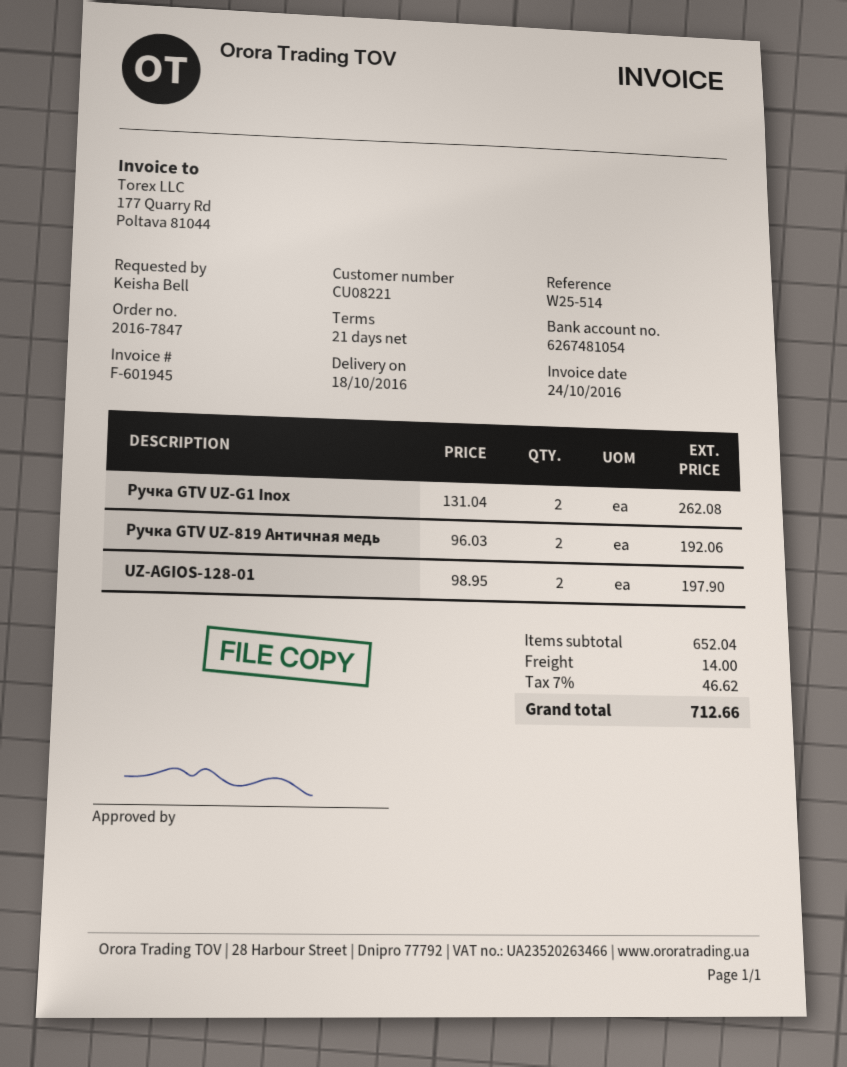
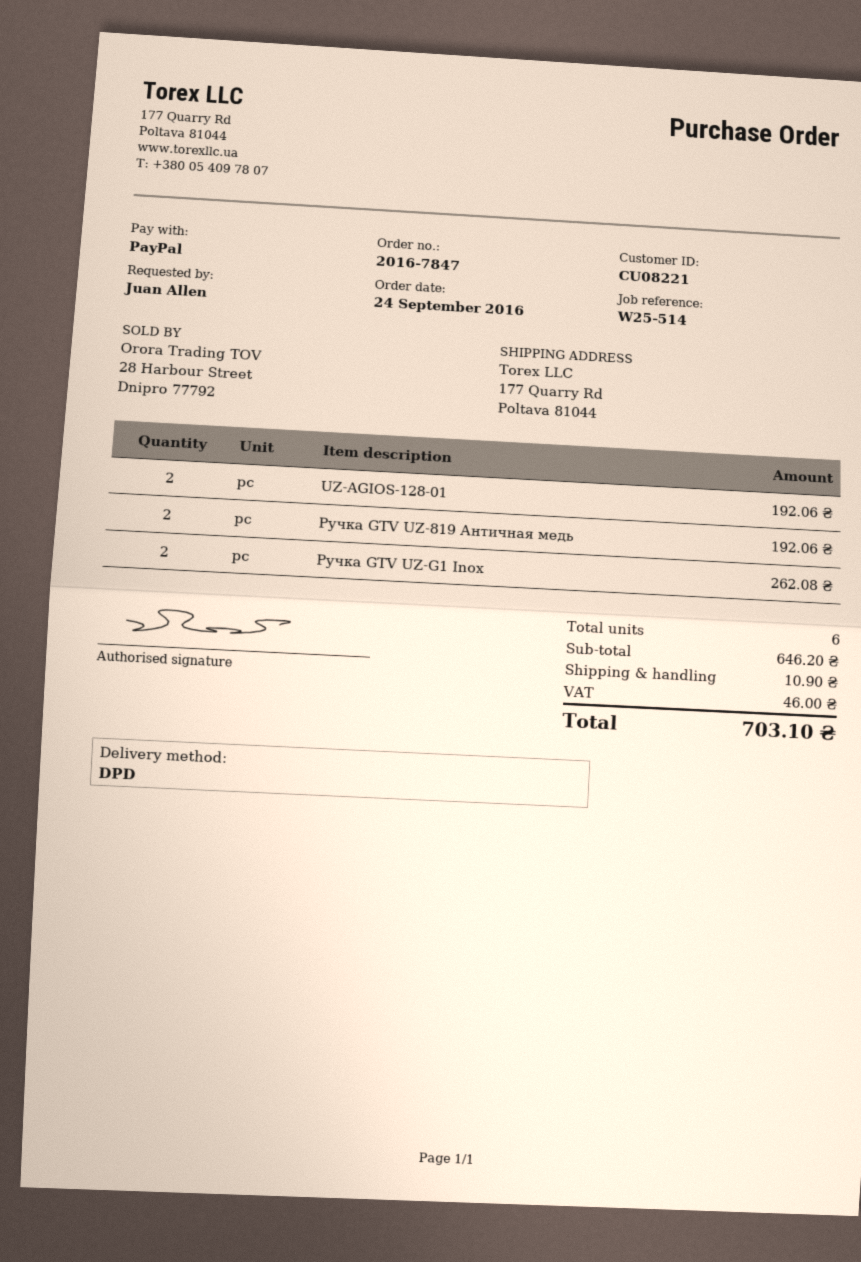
ordered by: Keisha Bell -> Juan Allen
UZ-AGIOS-128-01: 2 for 197.90 -> 2 for 192.06
subtotal: 652.04 -> 646.20
shipping: 14.00 -> 10.90
tax: 46.62 -> 46.00
total: 712.66 -> 703.10

